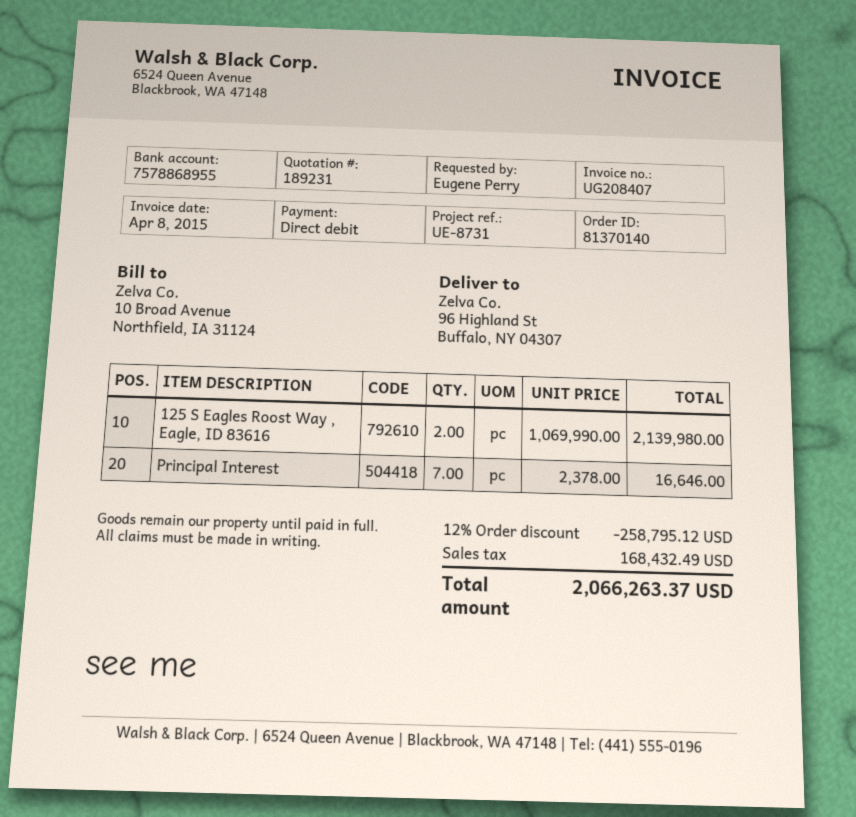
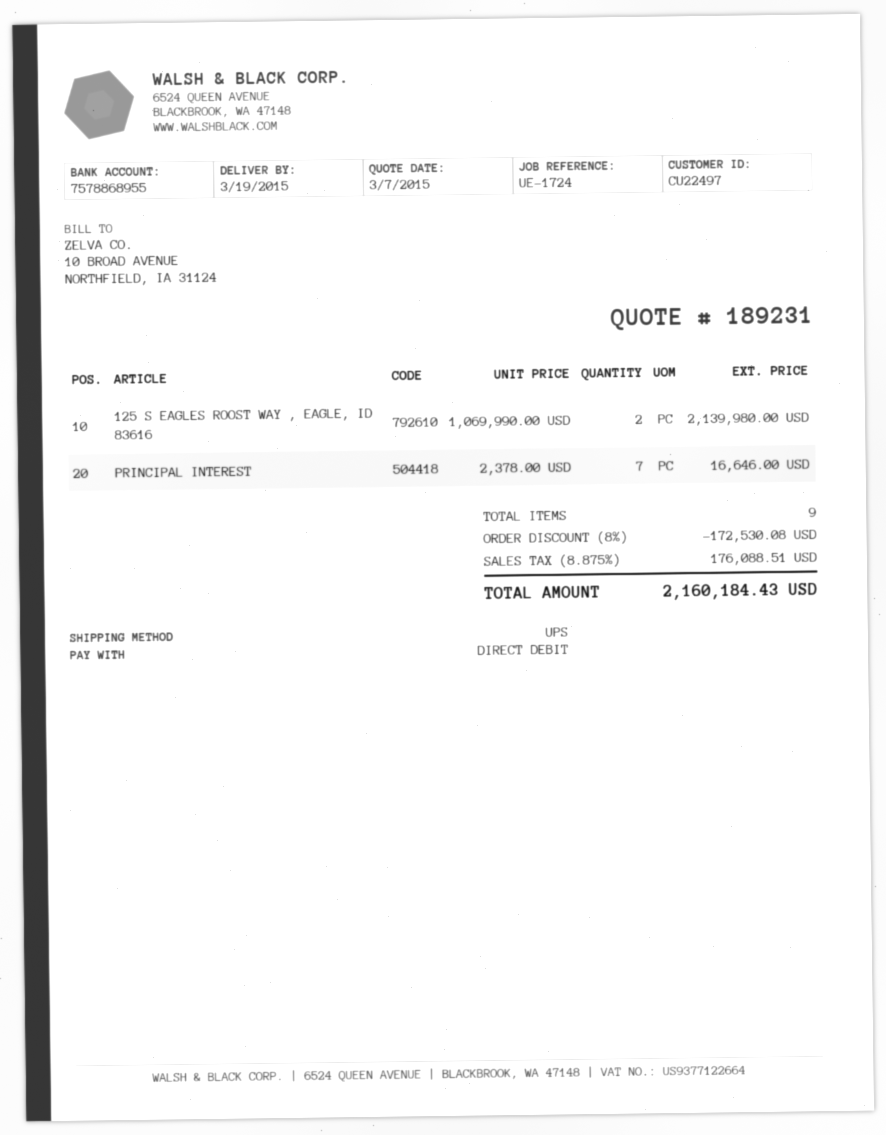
reference: UE-8731 -> UE-1724
discount: 12% = 258795.12 -> 8% = 172530.08
tax: 168432.49 -> 176088.51
total: 2066263.37 -> 2160184.43

